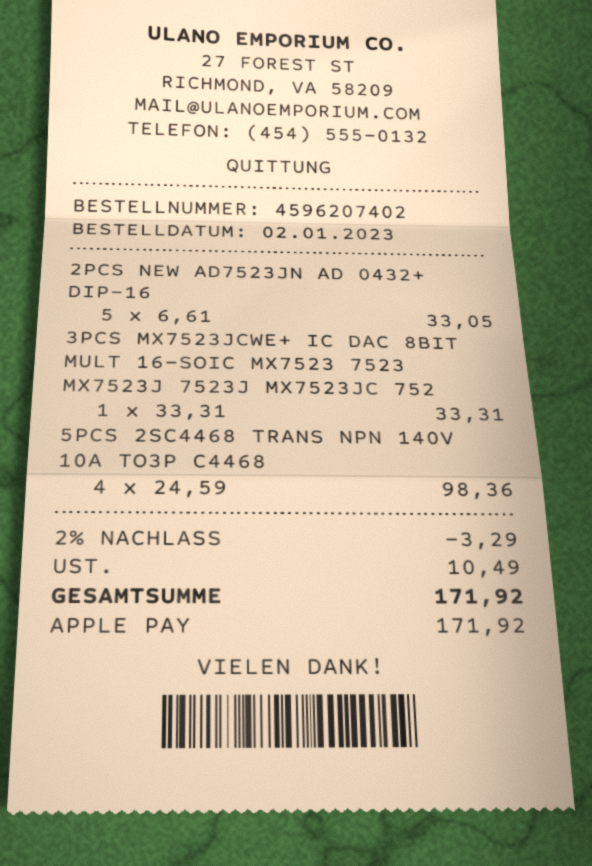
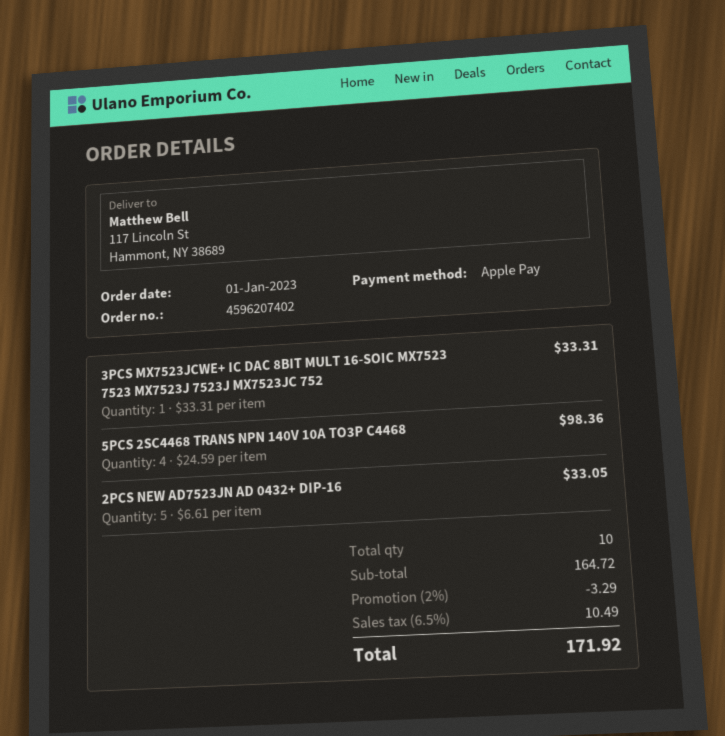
order date: 2023-01-02 -> 2023-01-01

